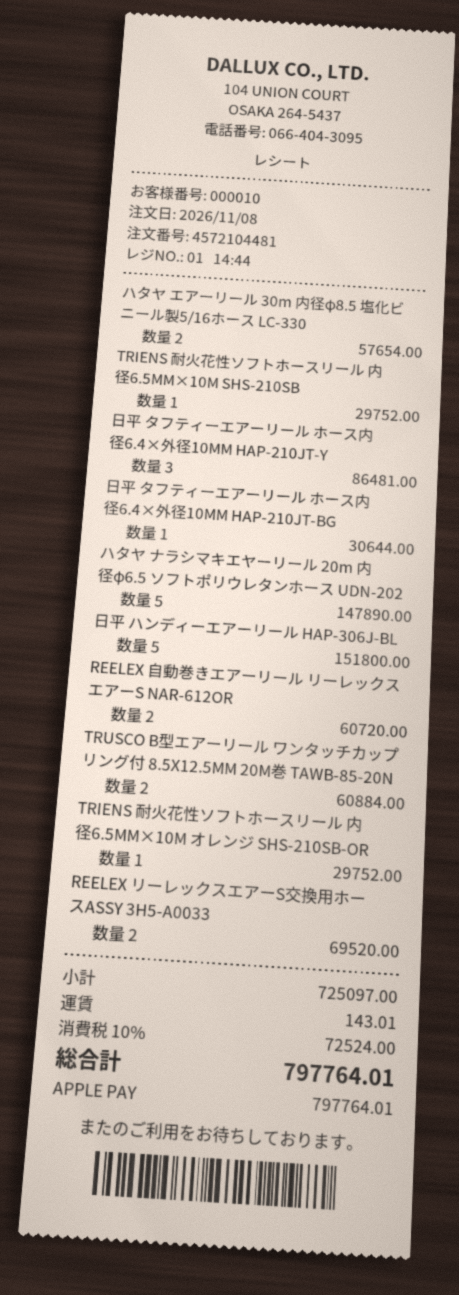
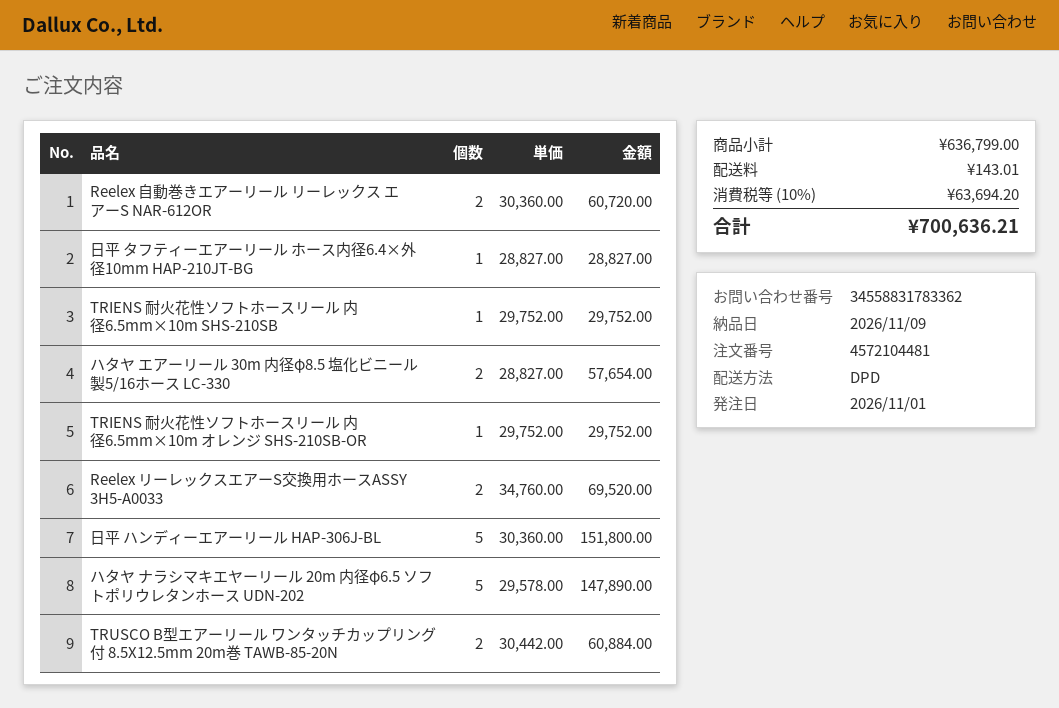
order date: 2026-11-08 -> 2026-11-01
日平 タフティーエアーリール ホース内径6.4×外径10MM HAP-210JT-Y: 3 for 86481.00 -> none
日平 タフティーエアーリール ホース内径6.4×外径10MM HAP-210JT-BG: 1 for 30644.00 -> 1 for 28827.00
subtotal: 725097.00 -> 636799.00
tax: 10% = 72524.00 -> 10% = 63694.20
total: 797764.01 -> 700636.21

